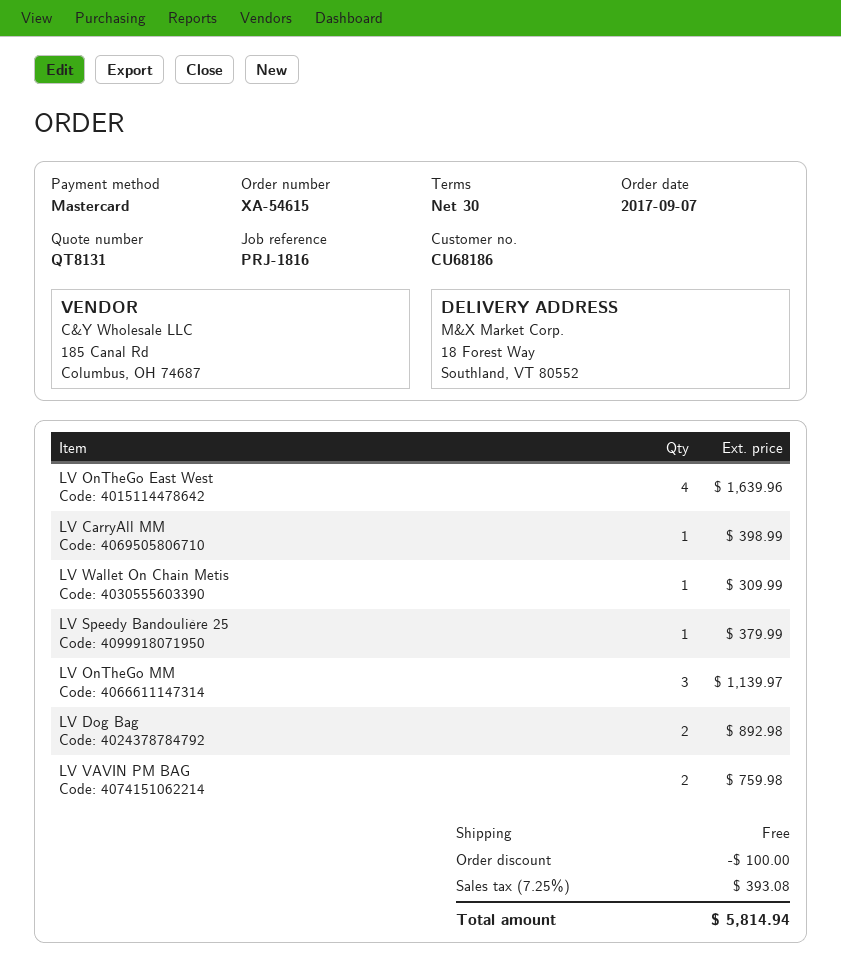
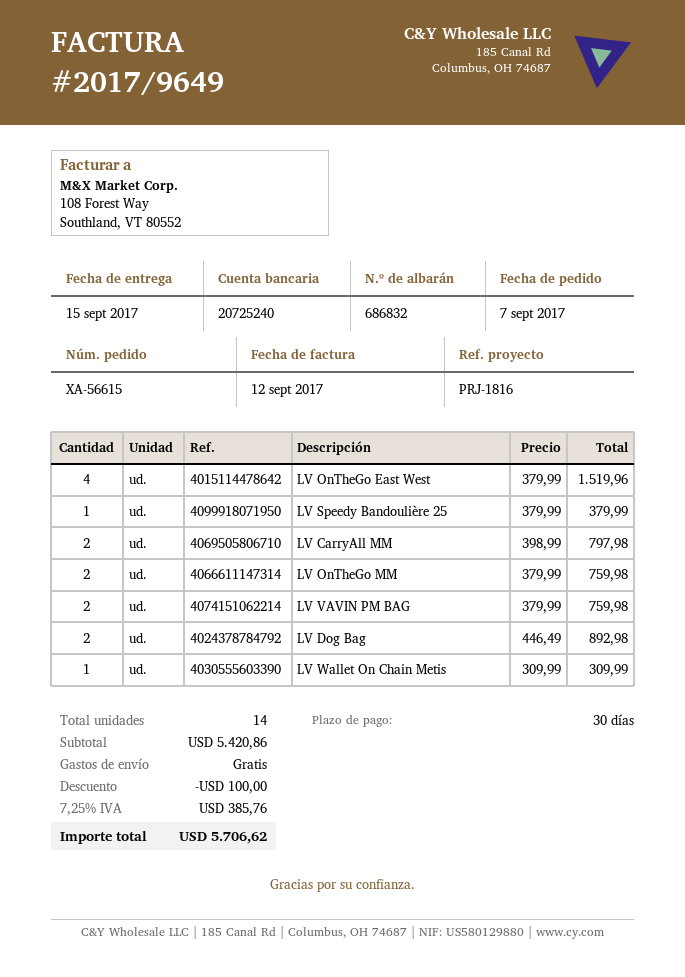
order number: XA-54615 -> XA-56615
LV OnTheGo East West: 4 for 1639.96 -> 4 for 1519.96
LV CarryAll MM: 1 for 398.99 -> 2 for 797.98
LV OnTheGo MM: 3 for 1139.97 -> 2 for 759.98
tax: 7.25% = 393.08 -> 7.25% = 385.76
total: 5814.94 -> 5706.62

